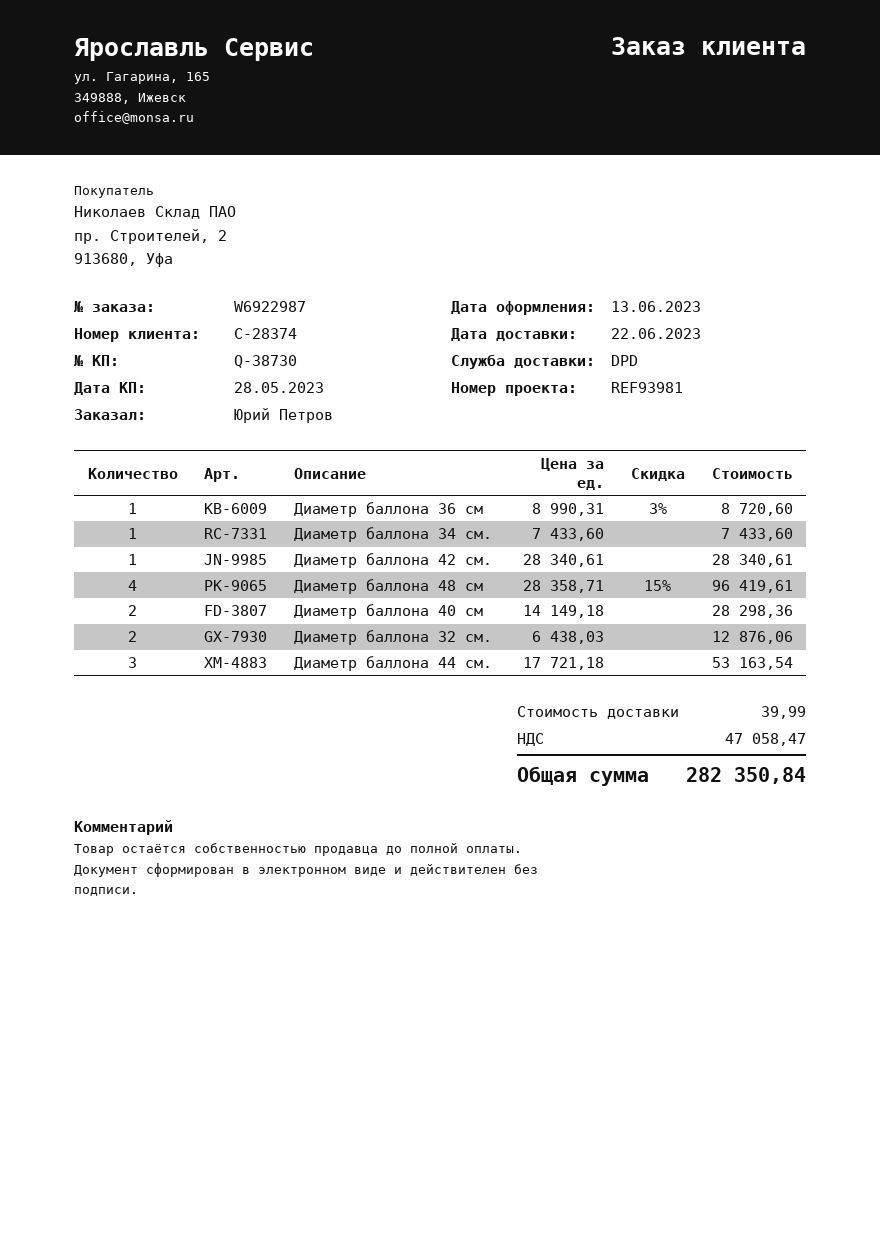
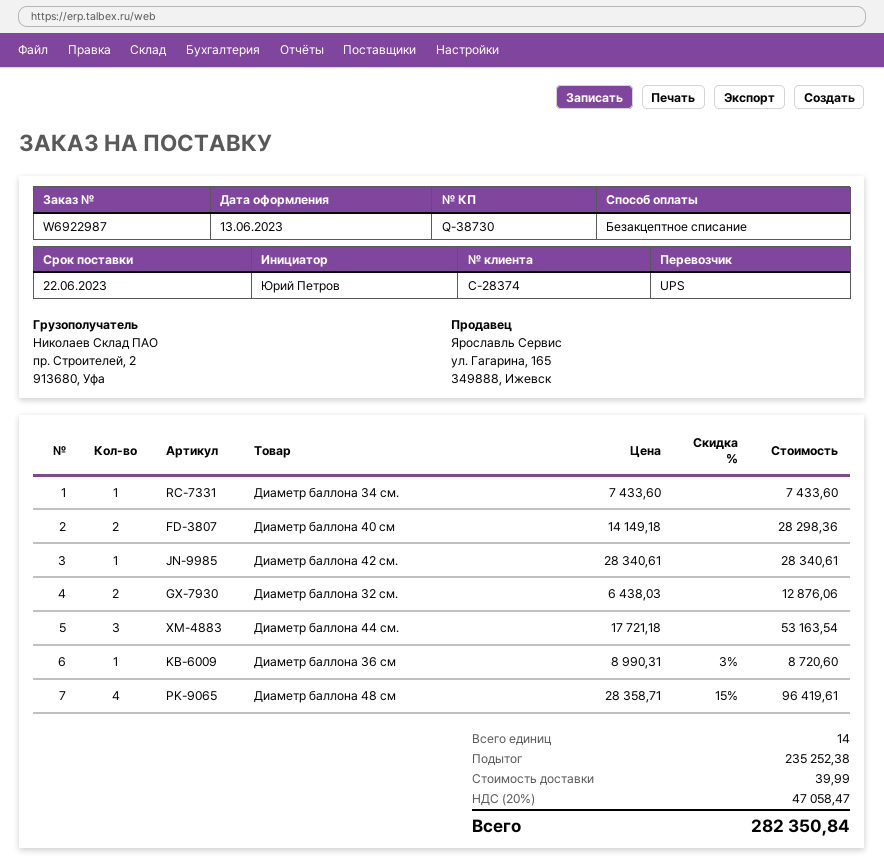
shipping method: DPD -> UPS

